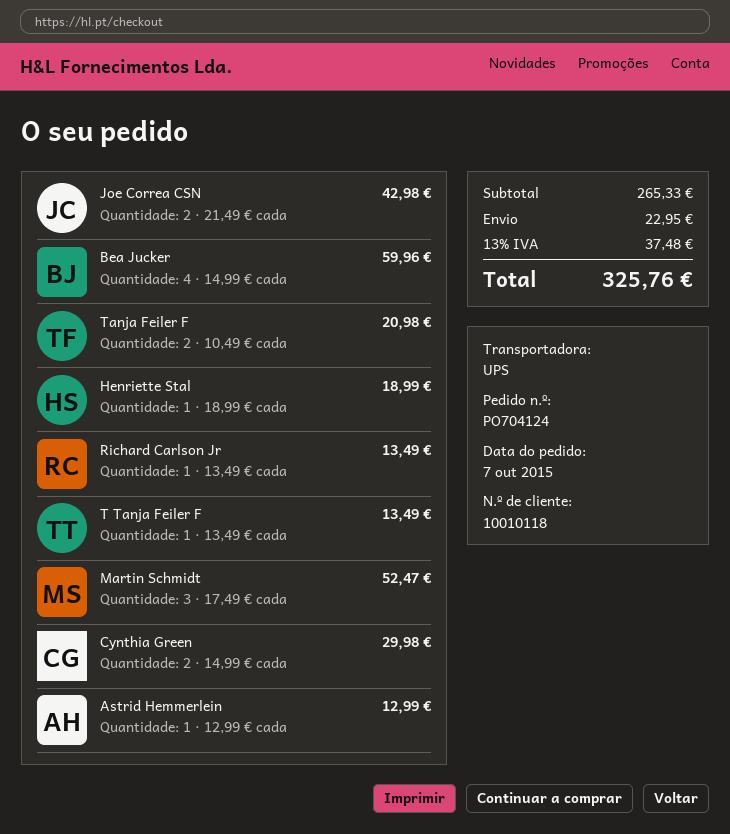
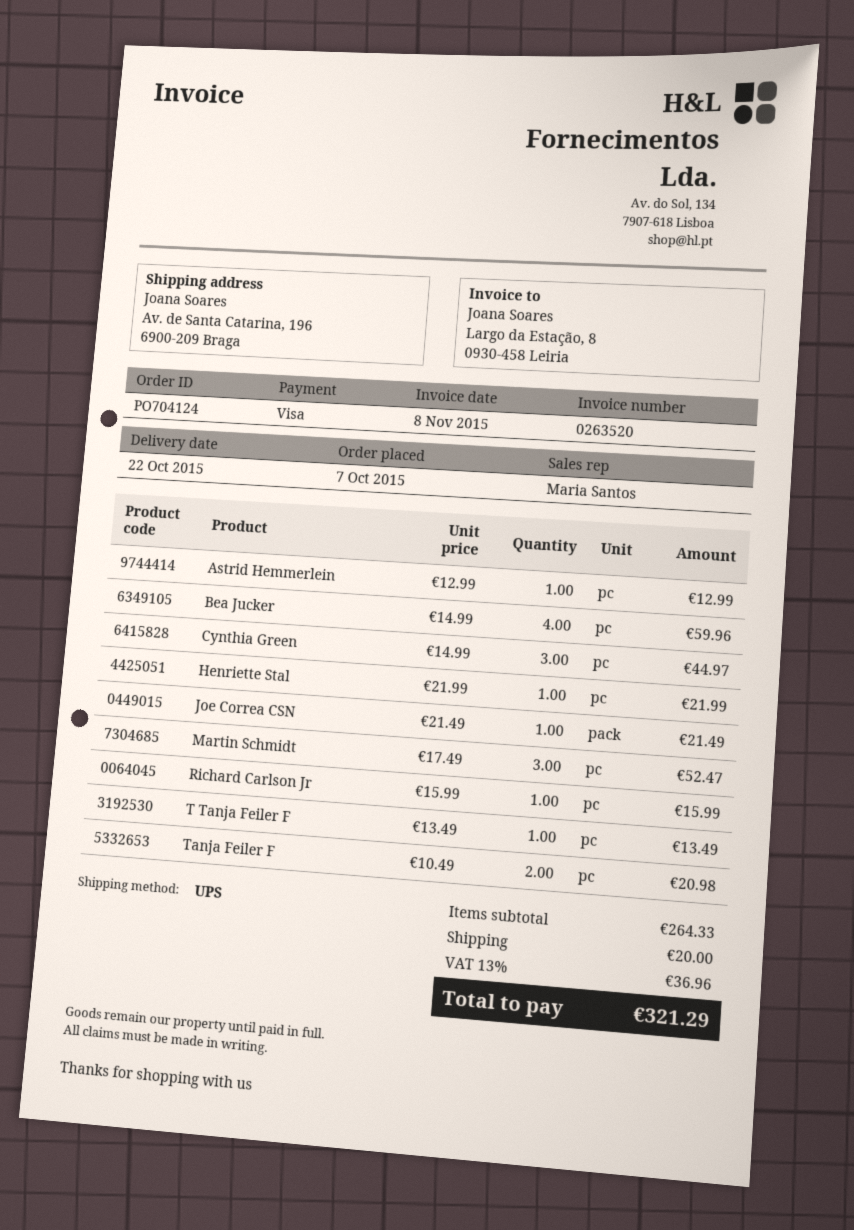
Joe Correa CSN: 2 x 21.49 = 42.98 -> 1 x 21.49 = 21.49
Henriette Stal: 1 x 18.99 = 18.99 -> 1 x 21.99 = 21.99
Richard Carlson Jr: 1 x 13.49 = 13.49 -> 1 x 15.99 = 15.99
Cynthia Green: 2 x 14.99 = 29.98 -> 3 x 14.99 = 44.97
subtotal: 265.33 -> 264.33
shipping: 22.95 -> 20.00
tax: 13% = 37.48 -> 13% = 36.96
total: 325.76 -> 321.29

